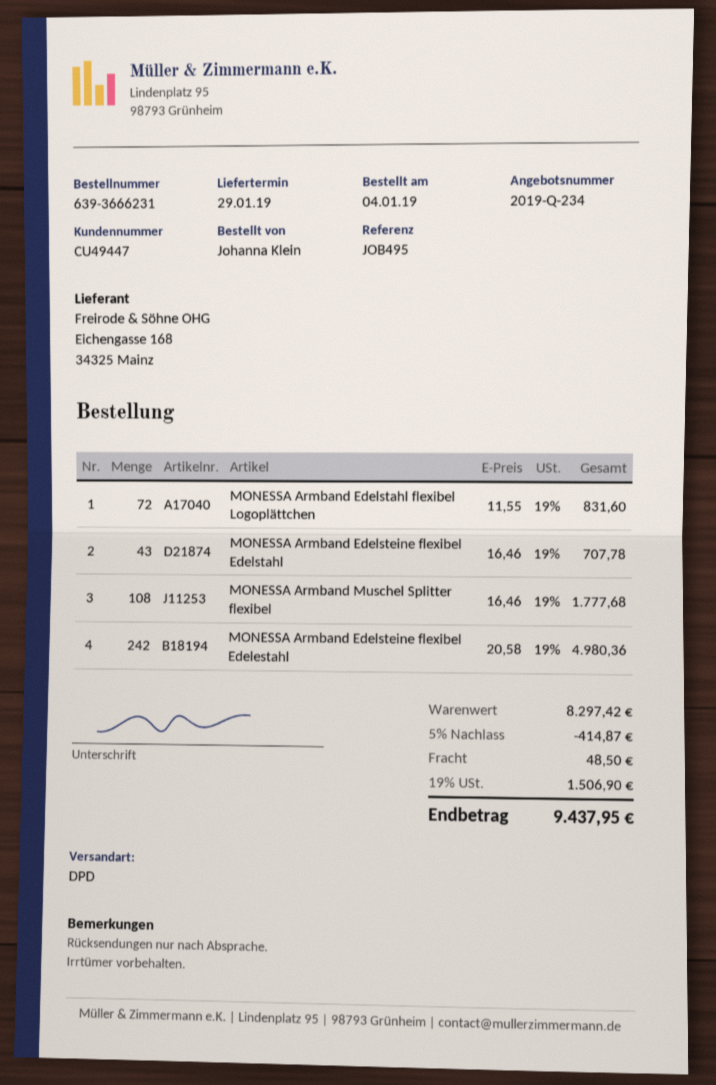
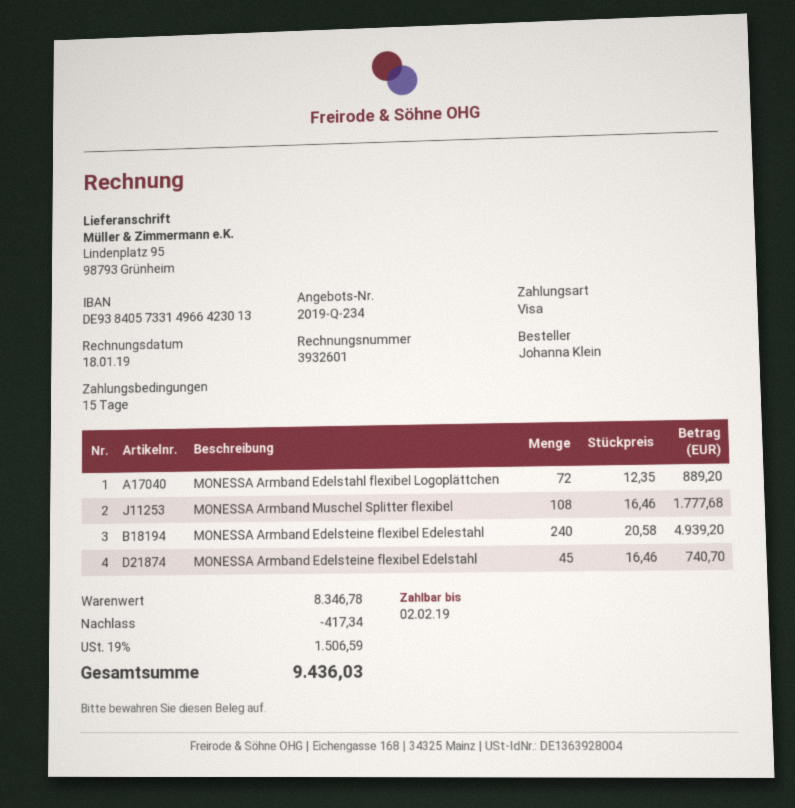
MONESSA Armband Edelstahl flexibel Logoplättchen: 72 x 11.55 = 831.60 -> 72 x 12.35 = 889.20
MONESSA Armband Edelsteine flexibel Edelstahl: 43 x 16.46 = 707.78 -> 45 x 16.46 = 740.70
MONESSA Armband Edelsteine flexibel Edelestahl: 242 x 20.58 = 4980.36 -> 240 x 20.58 = 4939.20
subtotal: 8297.42 -> 8346.78
discount: 414.87 -> 417.34
shipping: 48.50 -> none
tax: 19% = 1506.90 -> 19% = 1506.59
total: 9437.95 -> 9436.03

